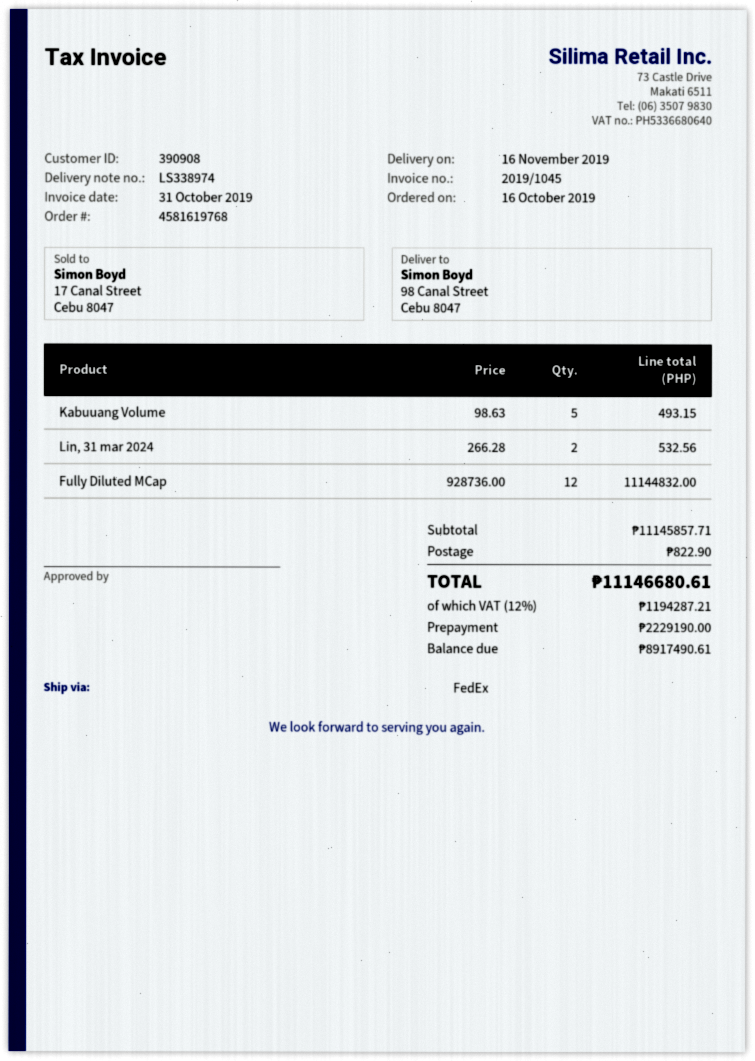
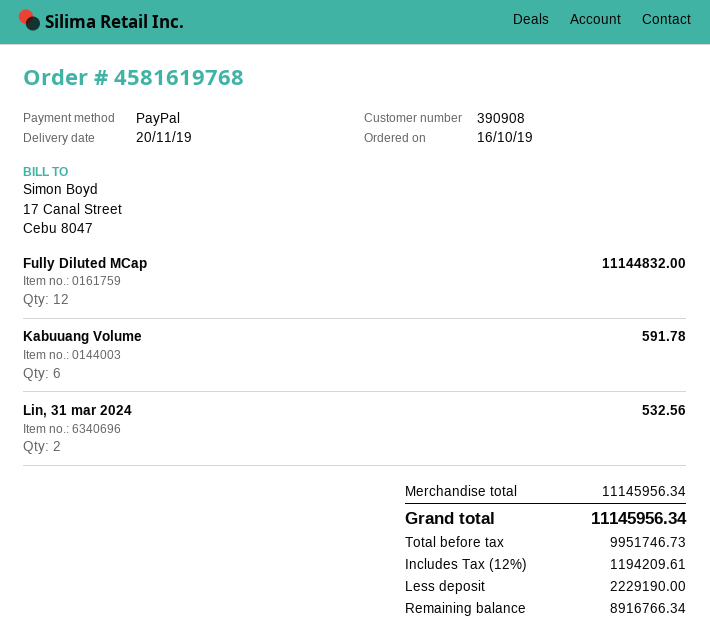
delivery date: 2019-11-16 -> 2019-11-20
Kabuuang Volume: 5 for 493.15 -> 6 for 591.78
subtotal: 11145857.71 -> 11145956.34
shipping: 822.90 -> none
tax: 12% = 1194287.21 -> 12% = 1194209.61
total: 11146680.61 -> 11145956.34
balance: 8917490.61 -> 8916766.34

